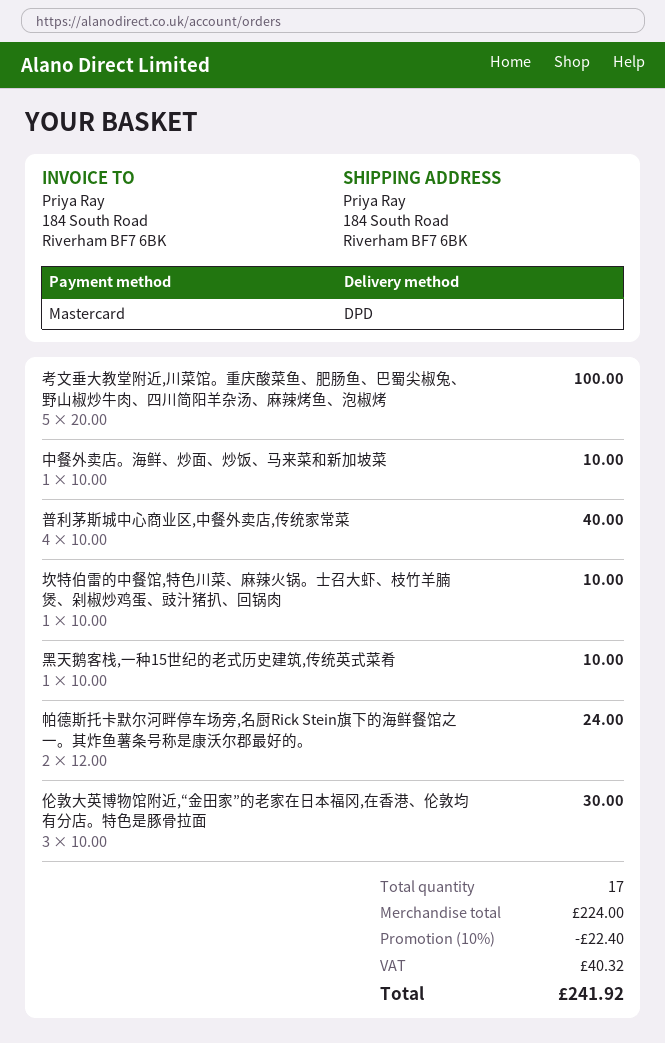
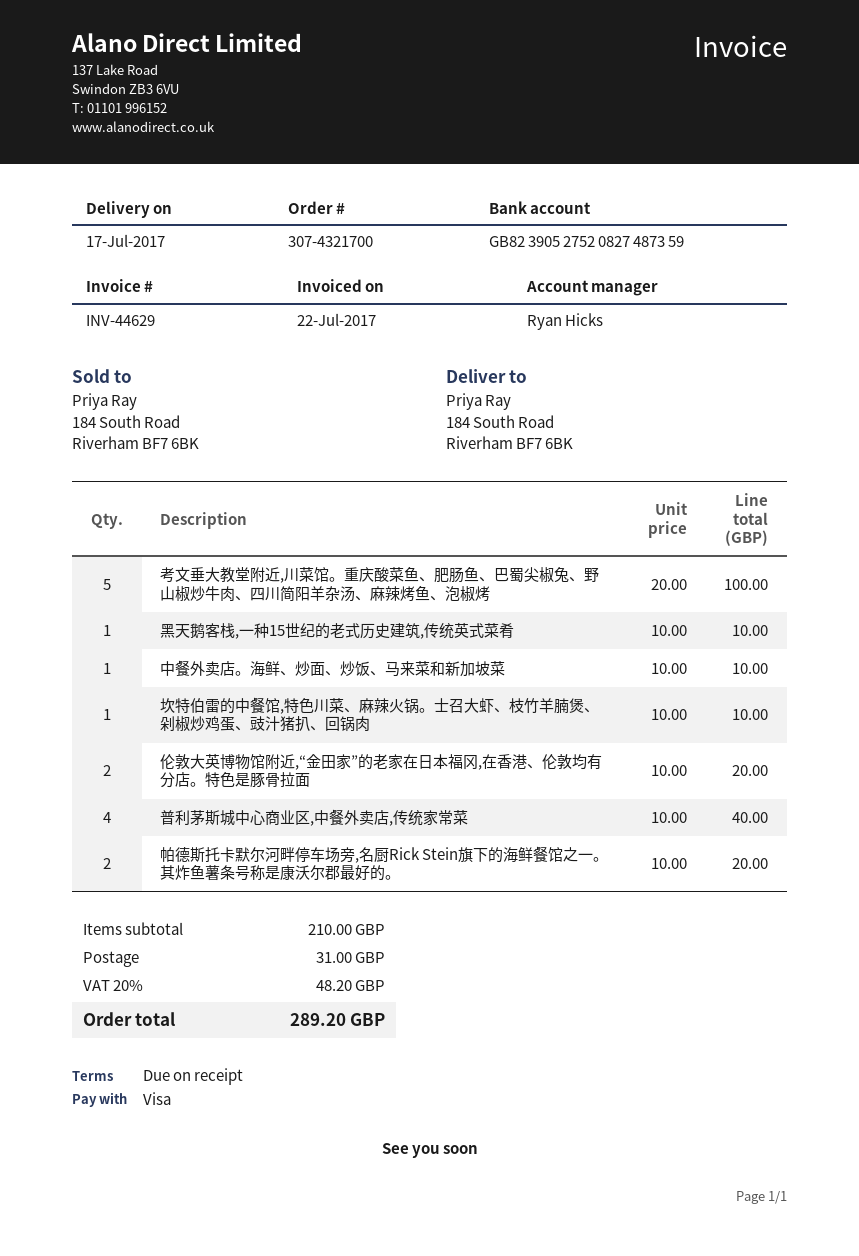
payment method: Mastercard -> Visa
帕德斯托卡默尔河畔停车场旁,名厨Rick Stein旗下的海鲜餐馆之一。其炸鱼薯条号称是康沃尔郡最好的。: 2 x 12.00 = 24.00 -> 2 x 10.00 = 20.00
伦敦大英博物馆附近,“金田家”的老家在日本福冈,在香港、伦敦均有分店。特色是豚骨拉面: 3 x 10.00 = 30.00 -> 2 x 10.00 = 20.00
subtotal: 224.00 -> 210.00
discount: 10% = 22.40 -> none
shipping: none -> 31.00
tax: 40.32 -> 48.20
total: 241.92 -> 289.20

